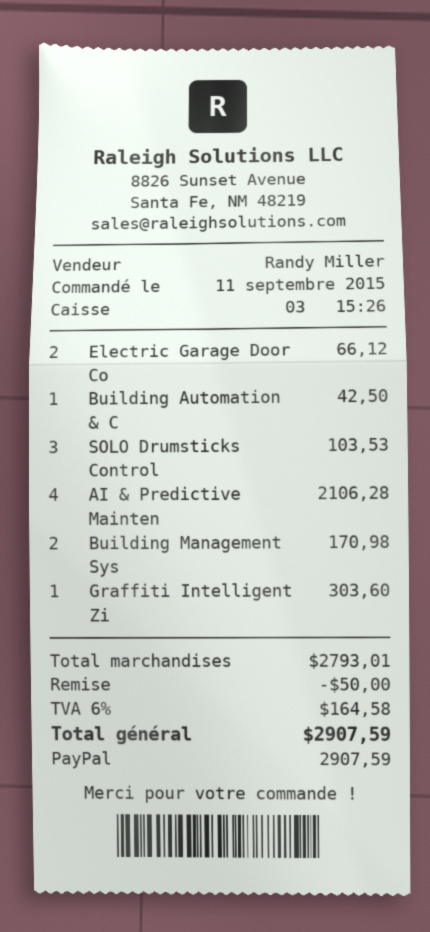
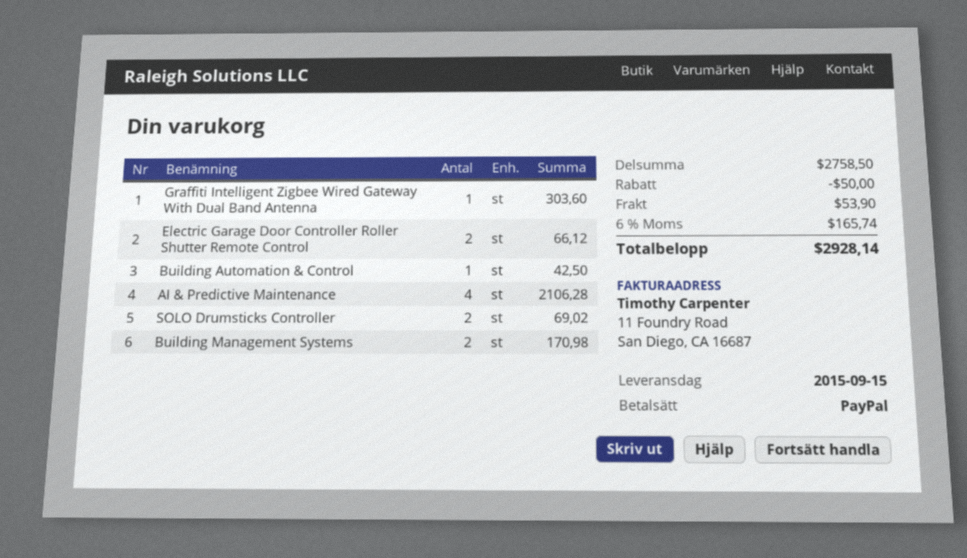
SOLO Drumsticks Control: 3 for 103.53 -> 2 for 69.02
subtotal: 2793.01 -> 2758.50
shipping: none -> 53.90
tax: 6% = 164.58 -> 6% = 165.74
total: 2907.59 -> 2928.14

